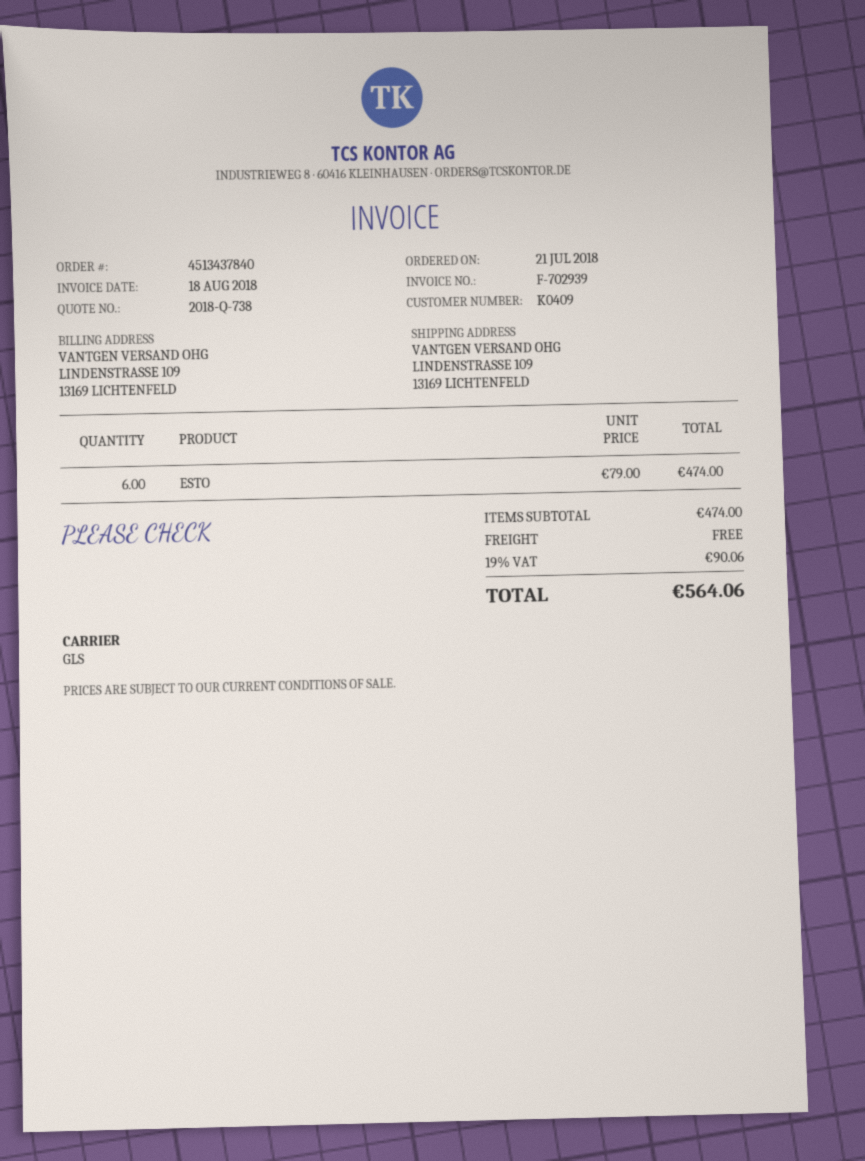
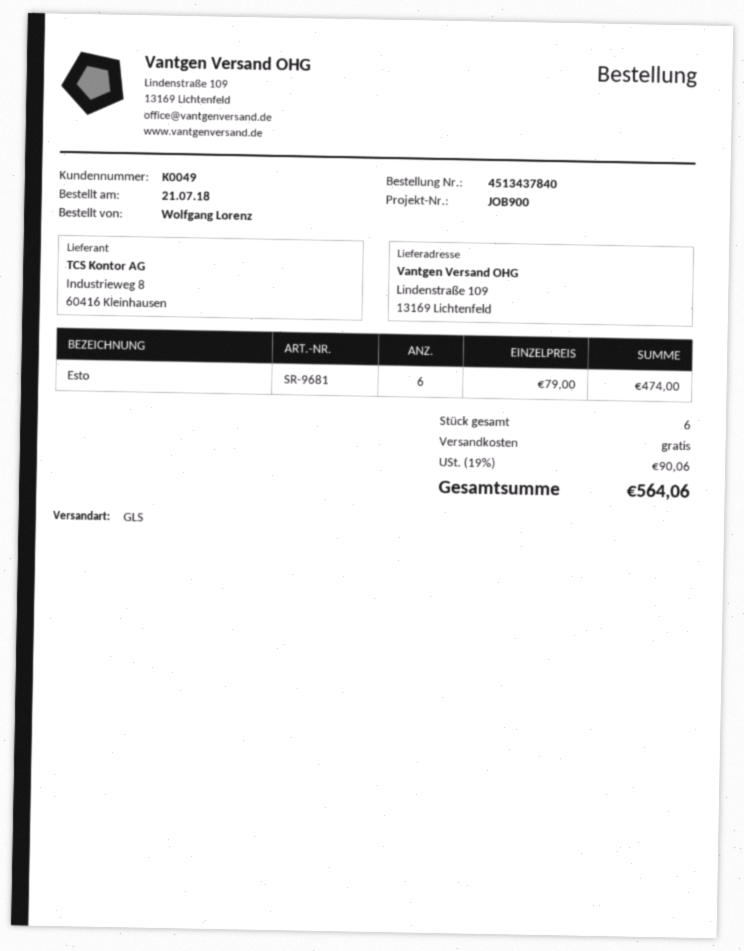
customer number: K0409 -> K0049

